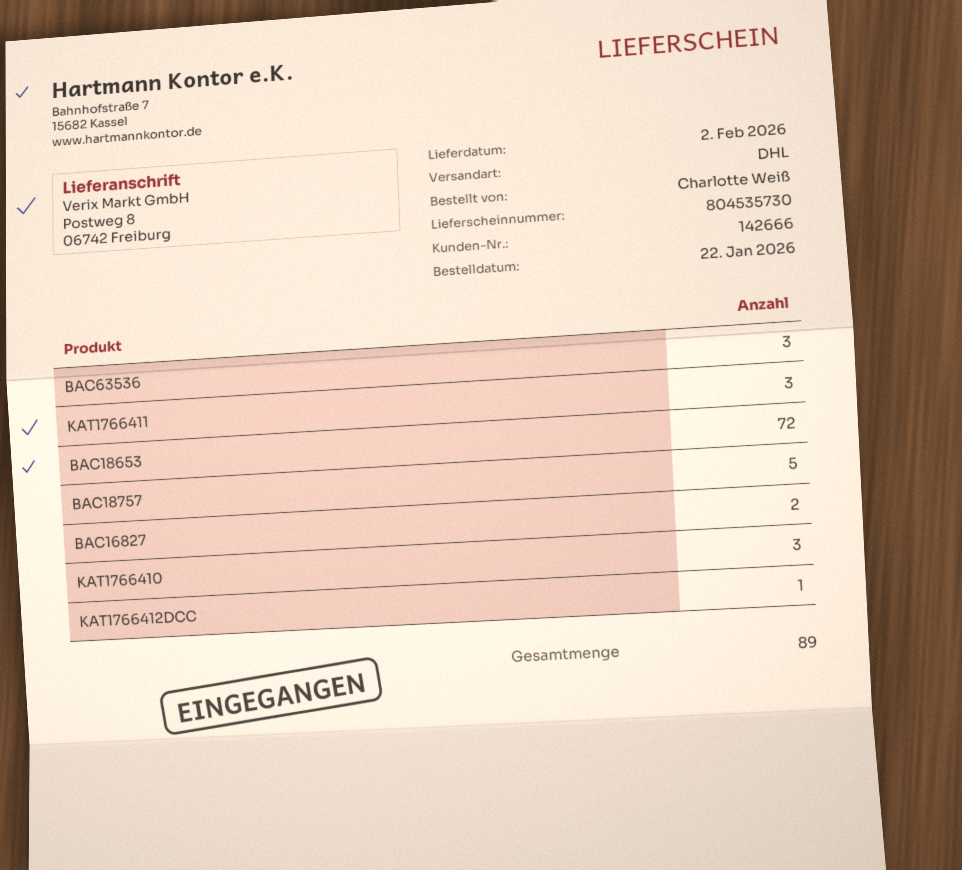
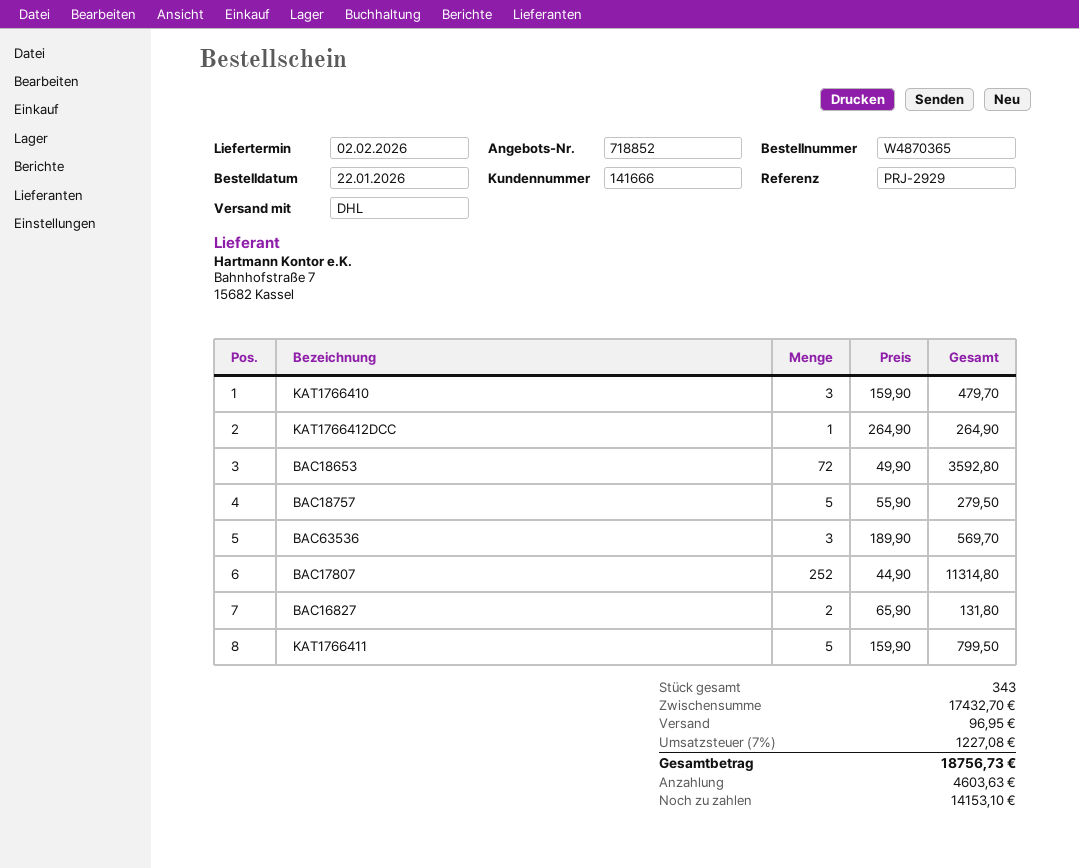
customer number: 142666 -> 141666
KAT1766411: 3 -> 5
BAC17807: none -> 252
total quantity: 89 -> 343

